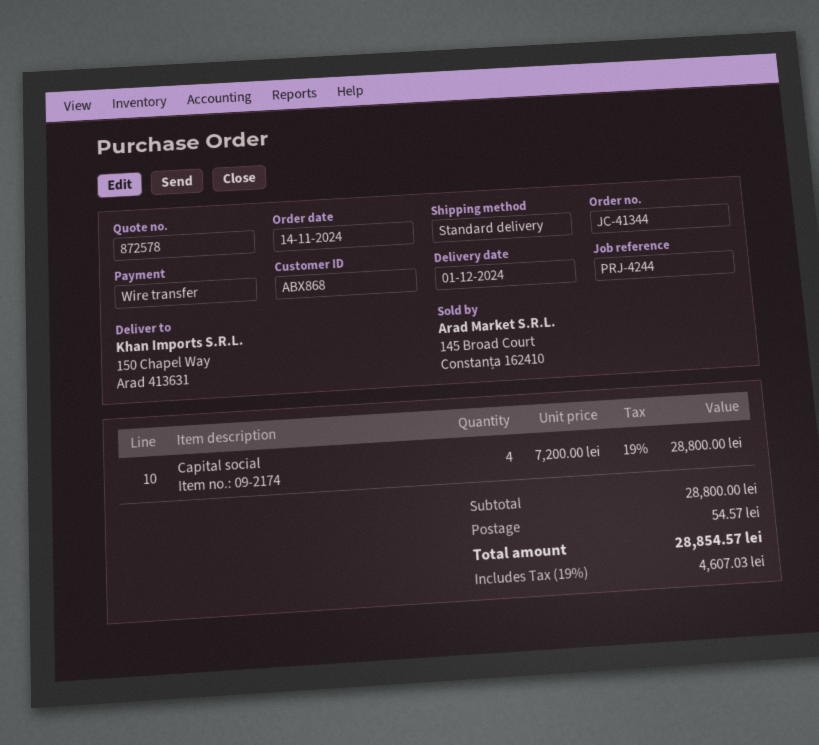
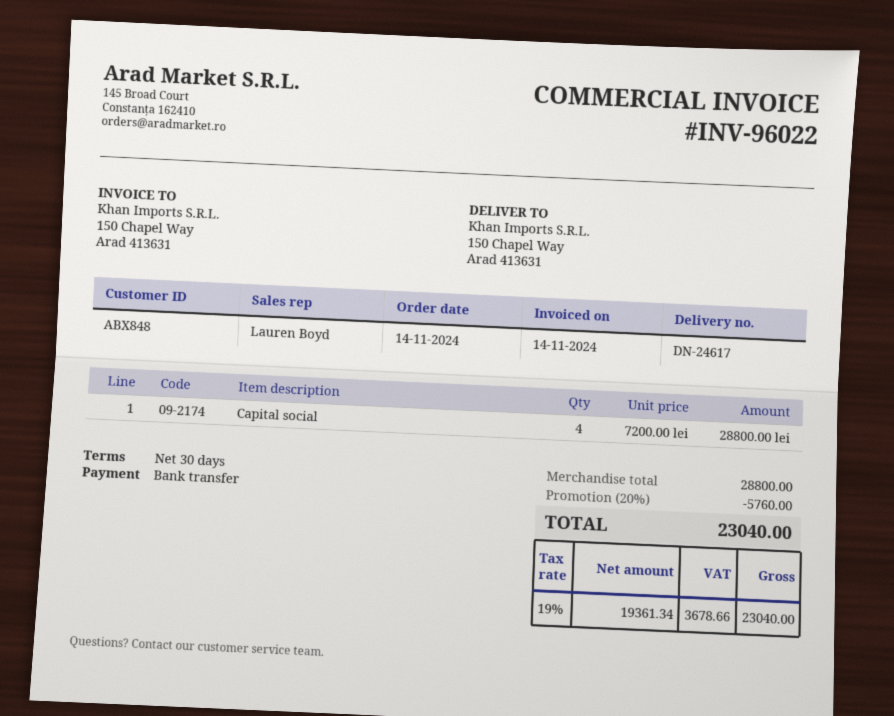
customer number: ABX868 -> ABX848
discount: none -> 20% = 5760.00
shipping: 54.57 -> none
tax: 19% = 4607.03 -> 19% = 3678.66
total: 28854.57 -> 23040.00

